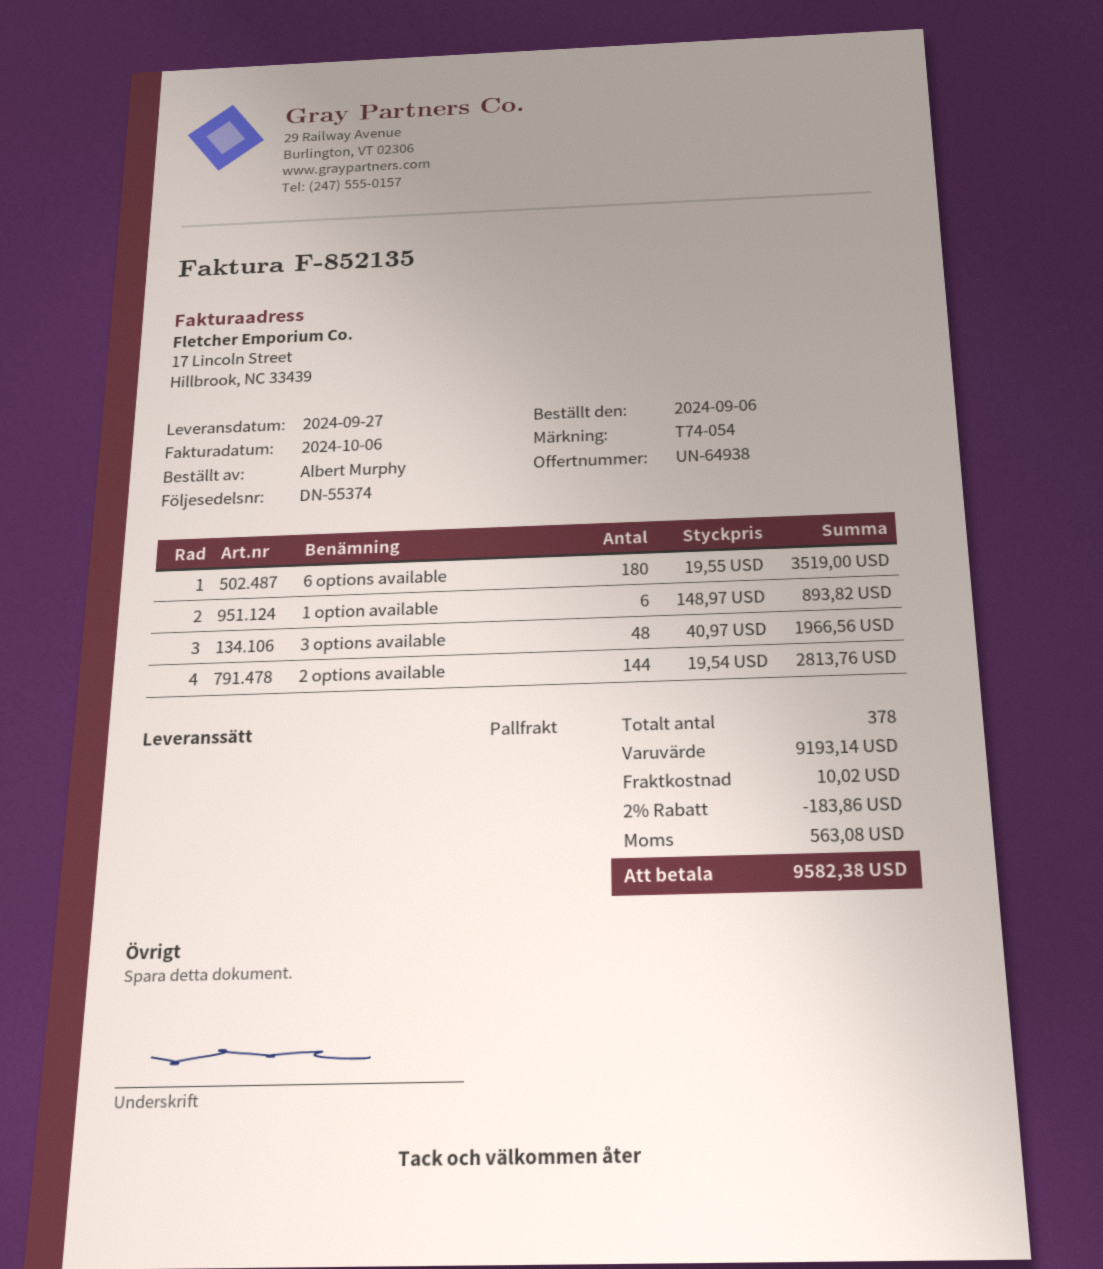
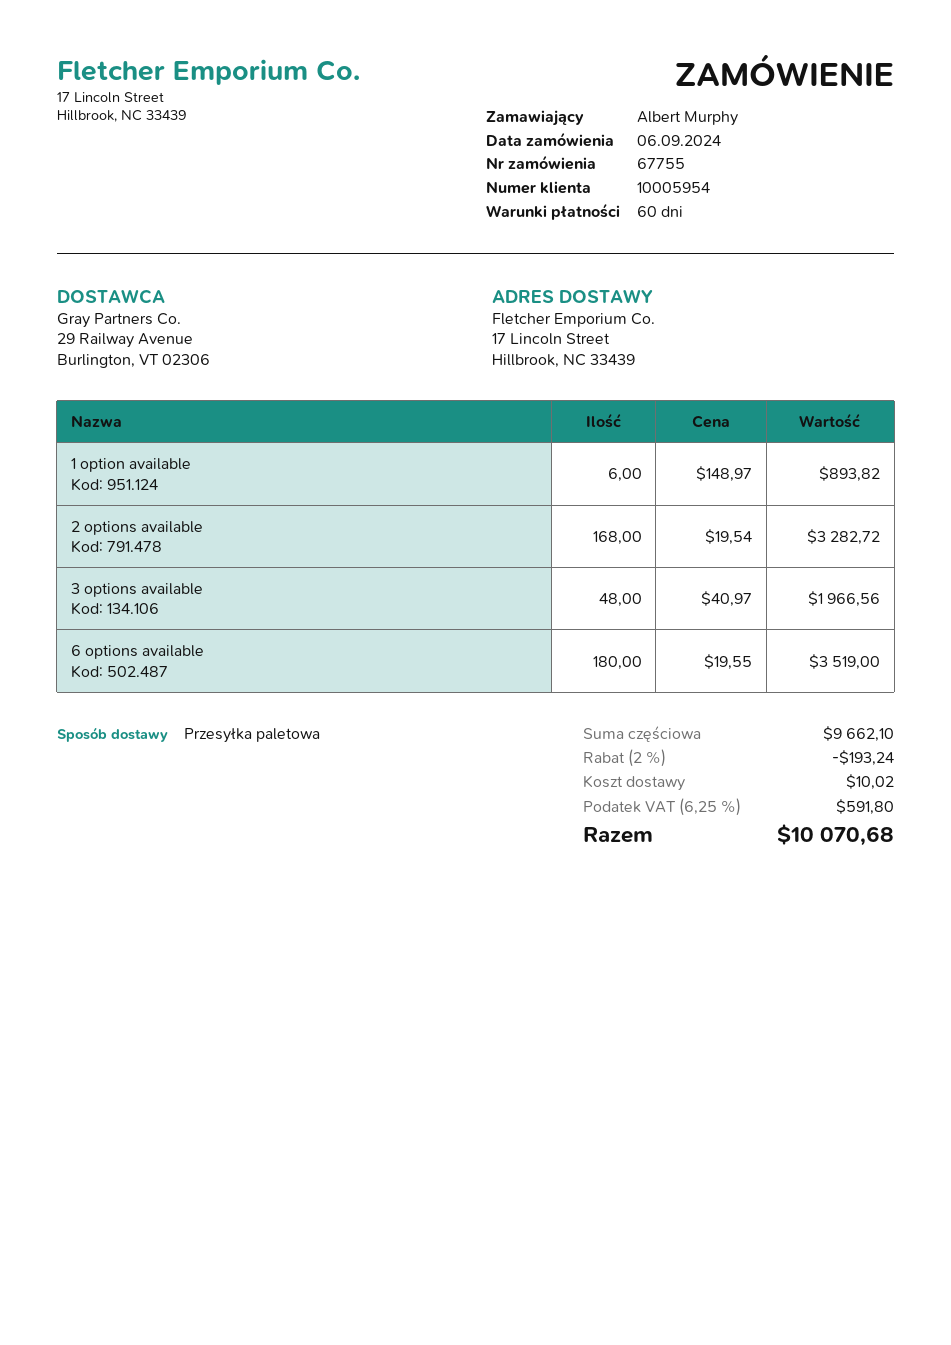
2 options available: 144 x 19.54 = 2813.76 -> 168 x 19.54 = 3282.72
subtotal: 9193.14 -> 9662.10
discount: 2% = 183.86 -> 2% = 193.24
tax: 563.08 -> 591.80
total: 9582.38 -> 10070.68

